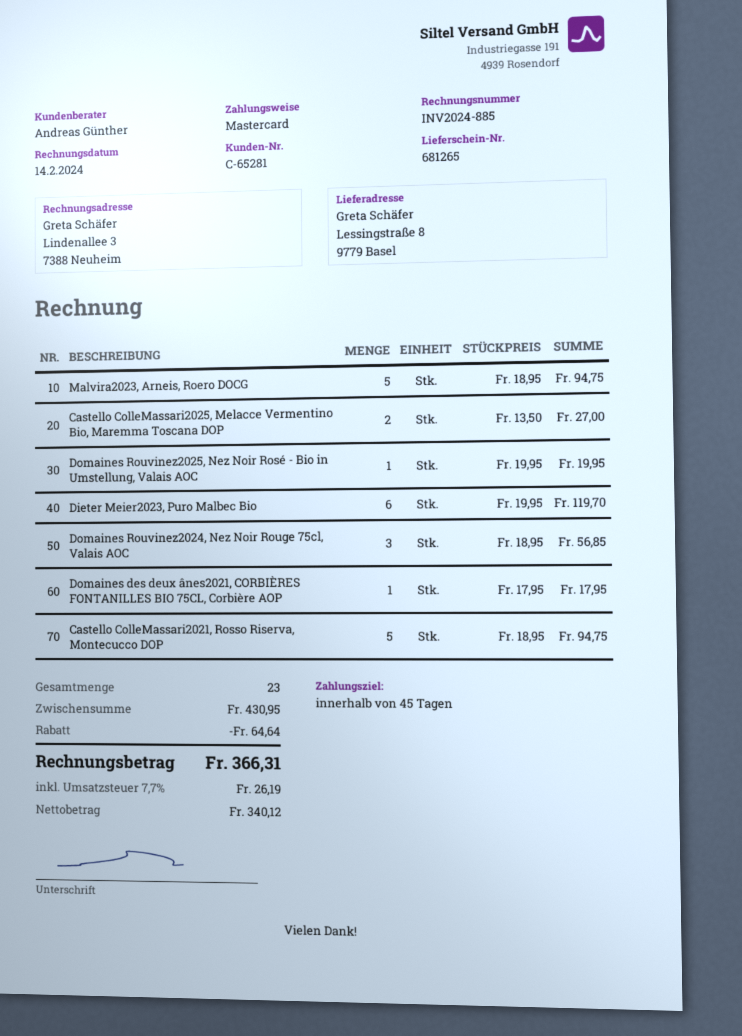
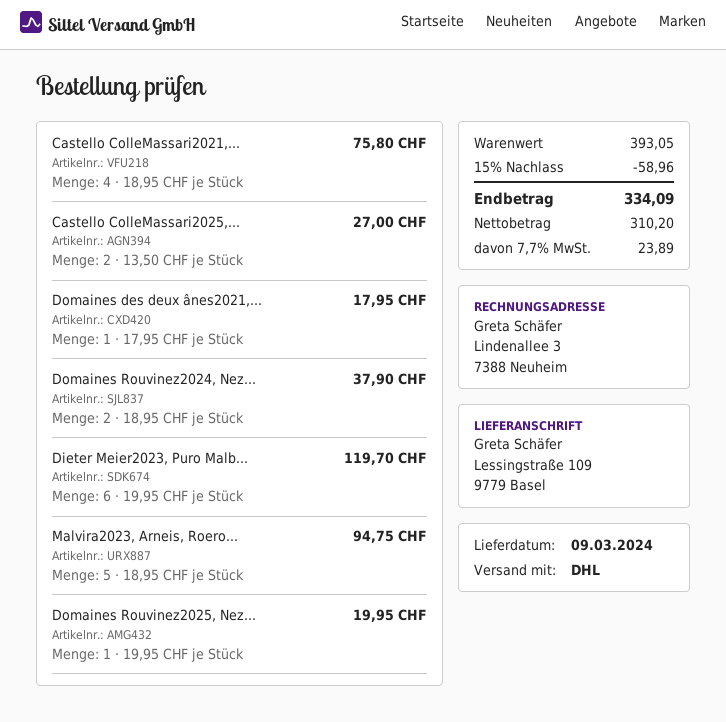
ship to: Lessingstraße 8, 9779 Basel -> Lessingstraße 109, 9779 Basel
Domaines Rouvinez2024, Nez Noir Rouge 75cl, Valais AOC: 3 x 18.95 = 56.85 -> 2 x 18.95 = 37.90
Castello ColleMassari2021, Rosso Riserva, Montecucco DOP: 5 x 18.95 = 94.75 -> 4 x 18.95 = 75.80
subtotal: 430.95 -> 393.05
discount: 64.64 -> 58.96
net: 340.12 -> 310.20
tax: 7.7% = 26.19 -> 7.7% = 23.89
total: 366.31 -> 334.09

